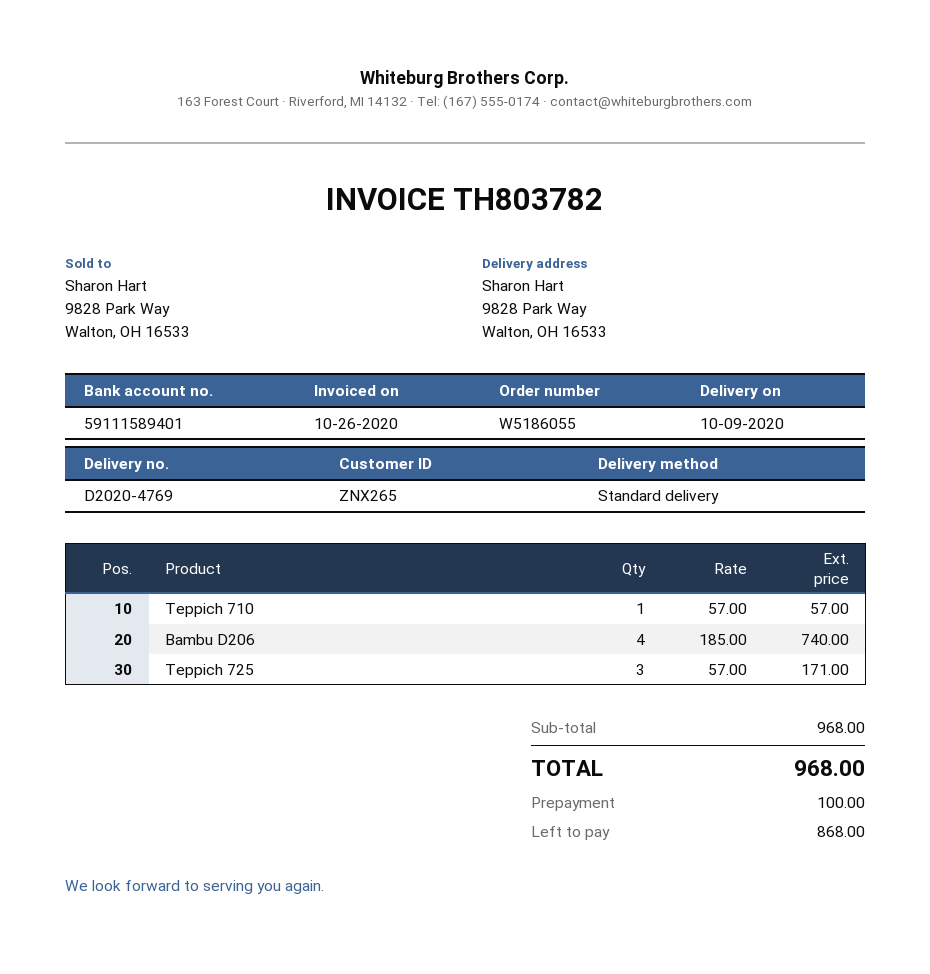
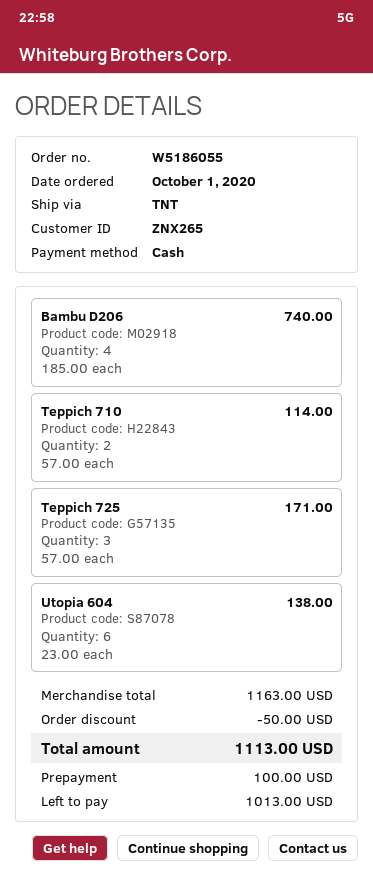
shipping method: standard -> TNT
Teppich 710: 1 x 57.00 = 57.00 -> 2 x 57.00 = 114.00
Utopia 604: none -> 6 x 23.00 = 138.00
subtotal: 968.00 -> 1163.00
discount: none -> 50.00
total: 968.00 -> 1113.00
balance: 868.00 -> 1013.00

